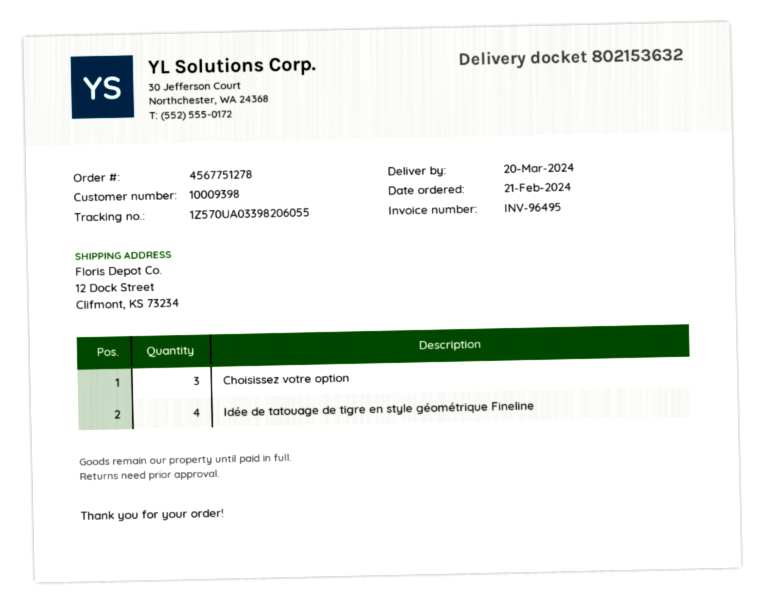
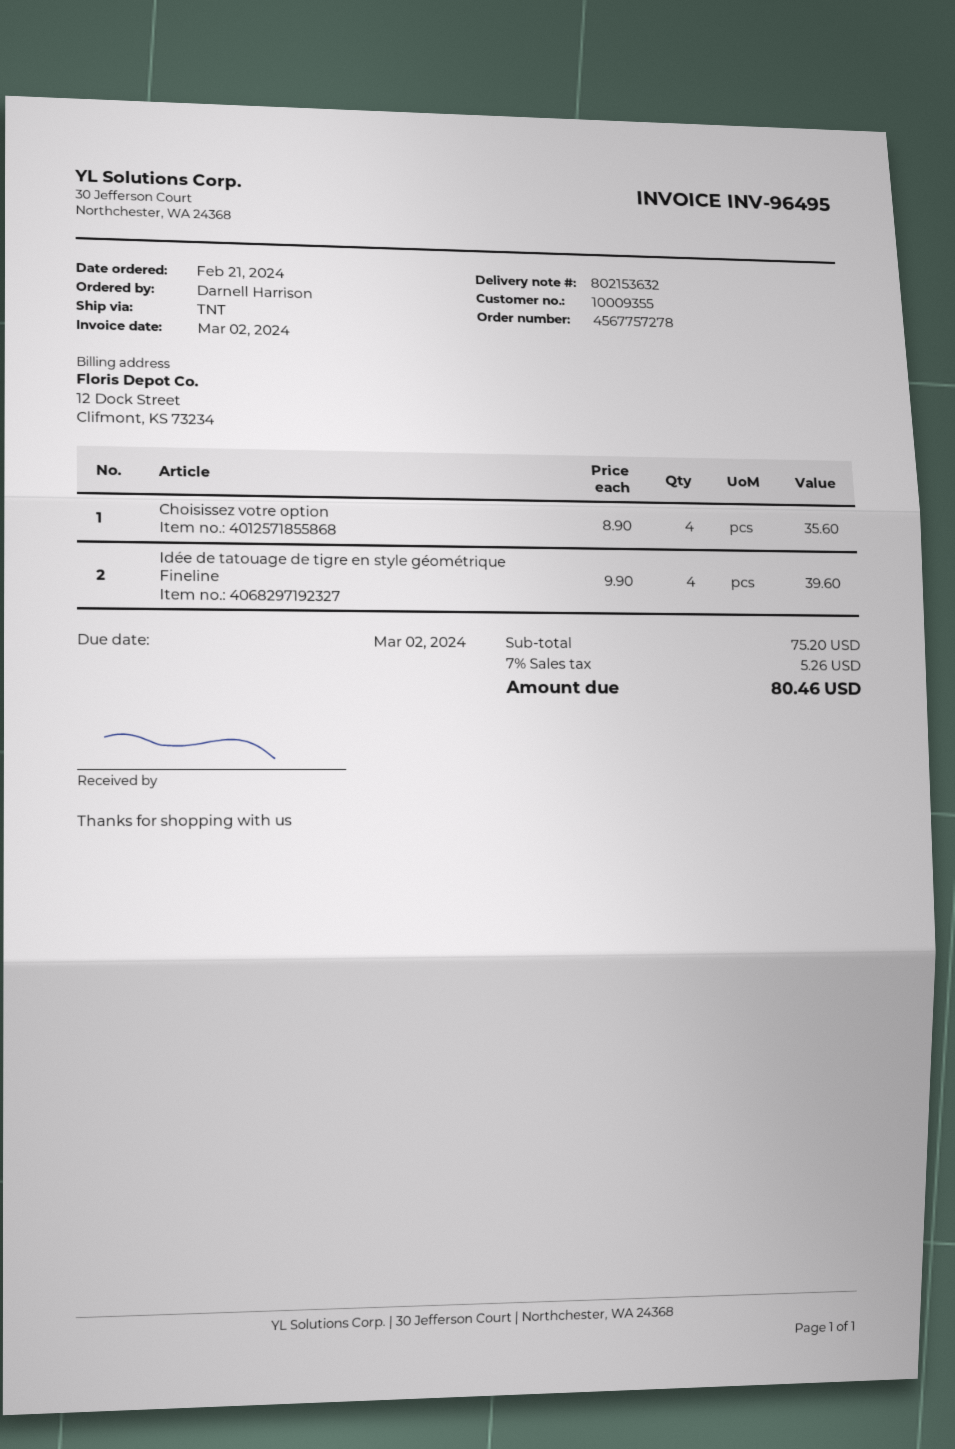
order number: 4567751278 -> 4567757278
customer number: 10009398 -> 10009355
Choisissez votre option: 3 -> 4

